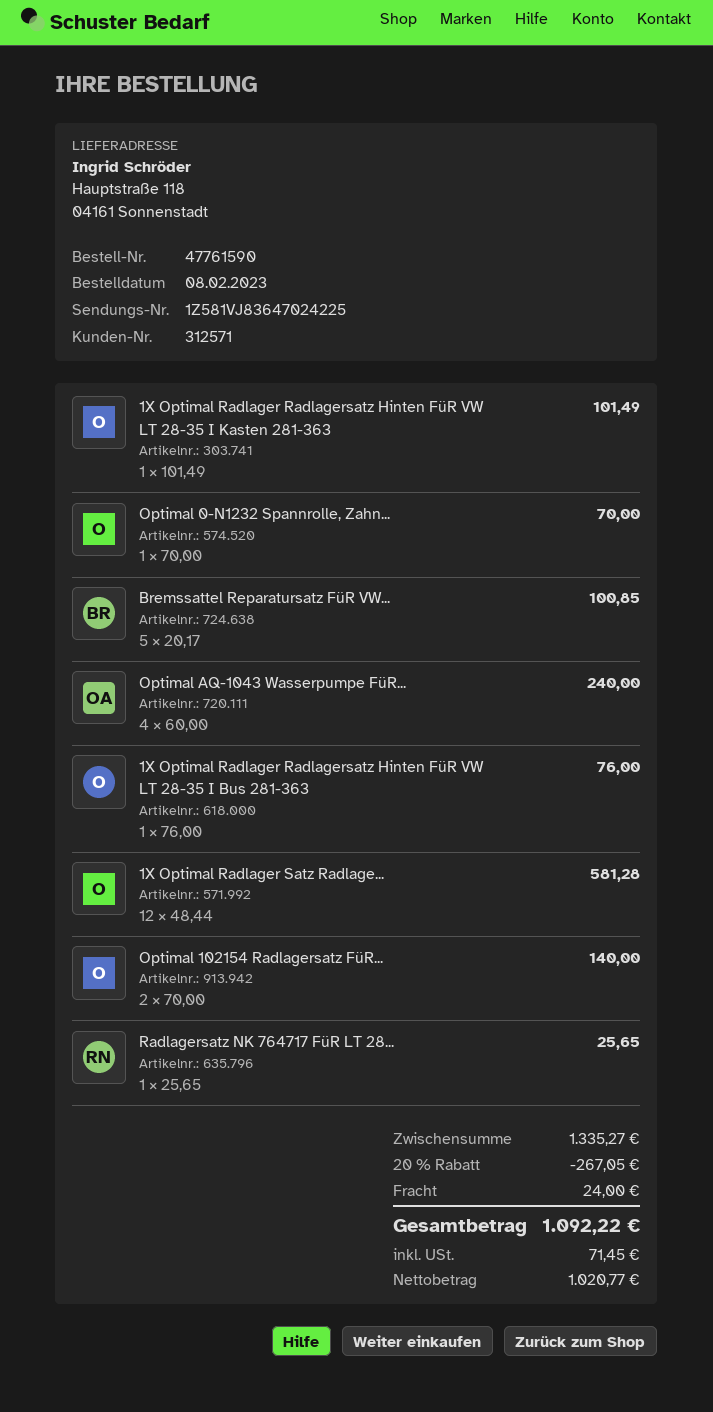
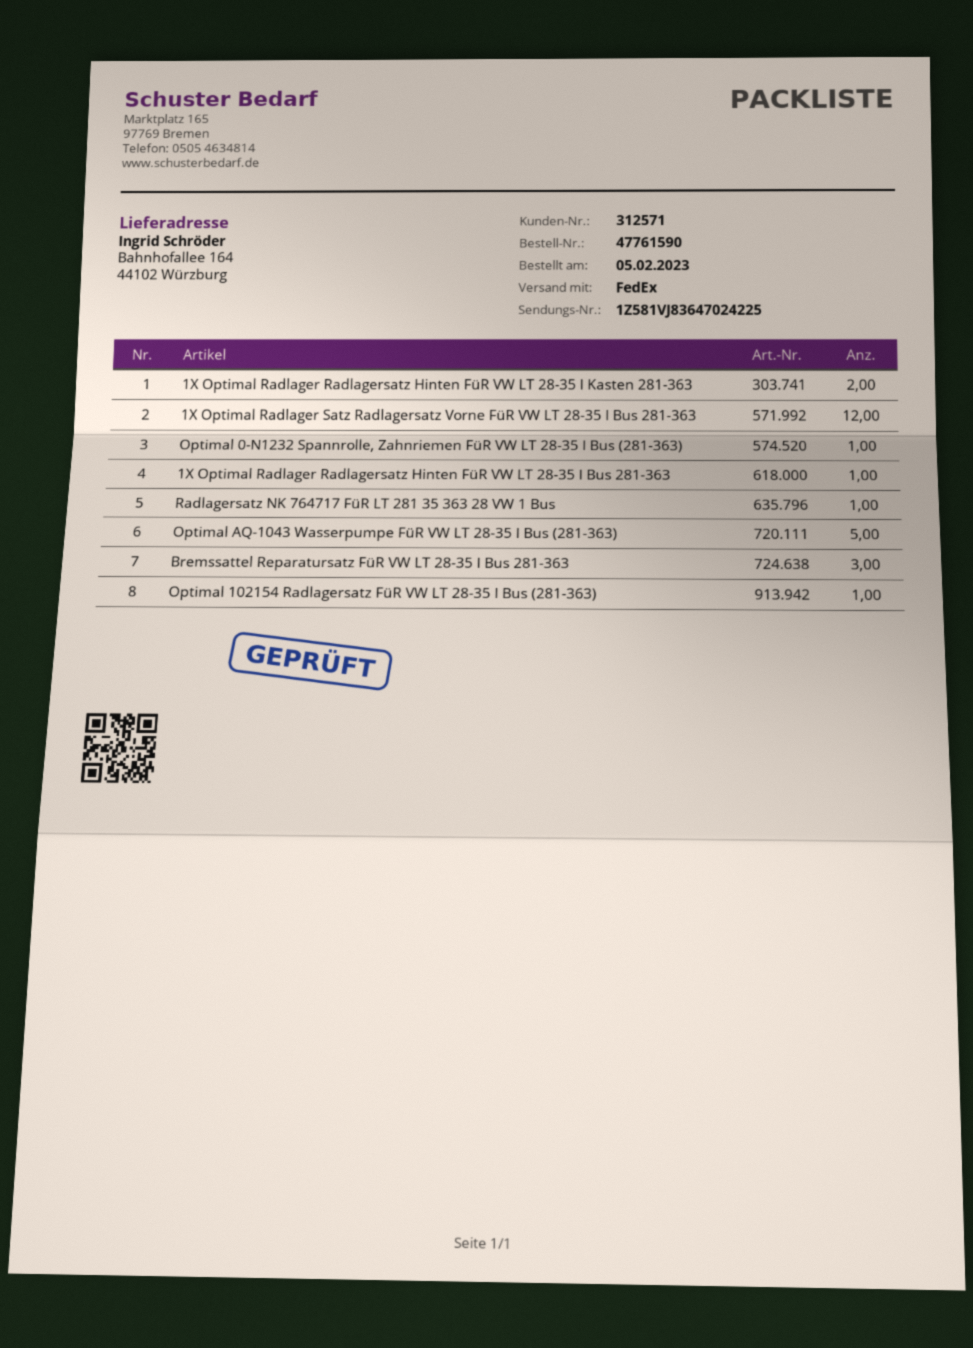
order date: 2023-02-08 -> 2023-02-05
ship to: Hauptstraße 118, 04161 Sonnenstadt -> Bahnhofallee 164, 44102 Würzburg
1X Optimal Radlager Radlagersatz Hinten FüR VW LT 28-35 I Kasten 281-363: 1 -> 2
Bremssattel Reparatursatz FüR VW...: 5 -> 3
Optimal AQ-1043 Wasserpumpe FüR...: 4 -> 5
Optimal 102154 Radlagersatz FüR...: 2 -> 1

